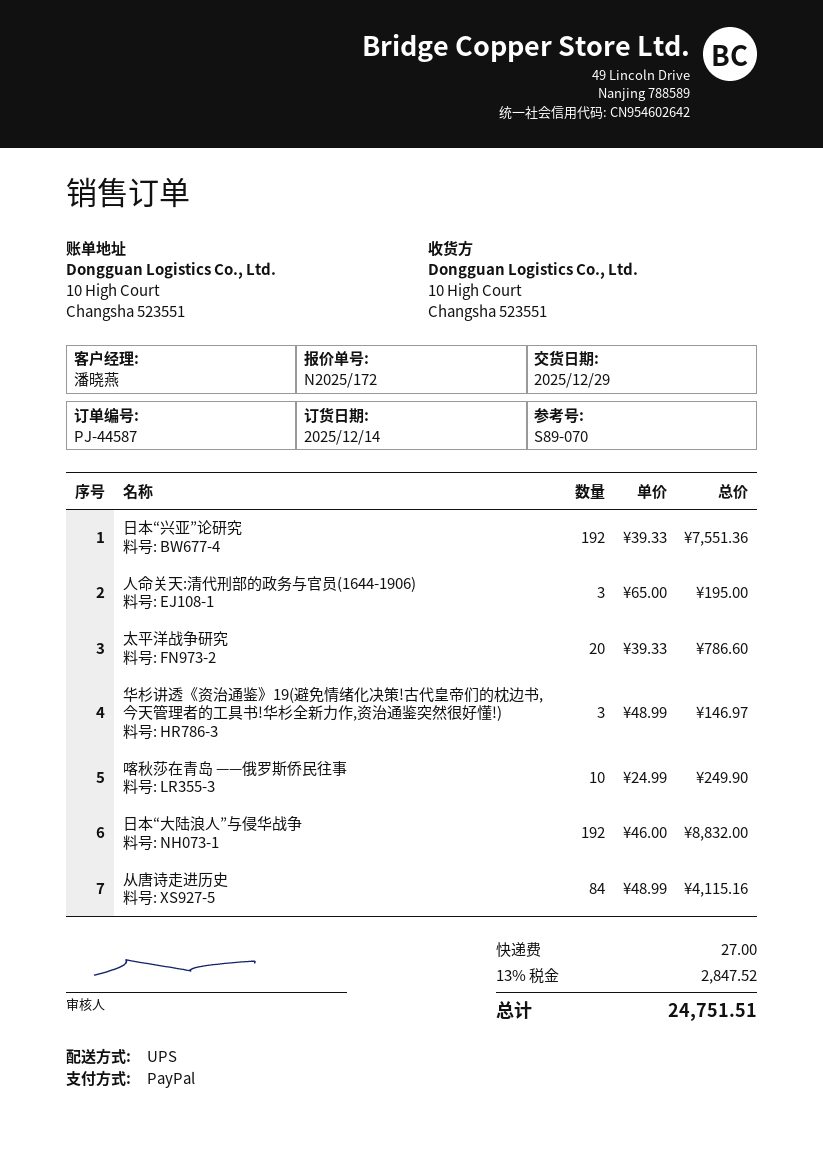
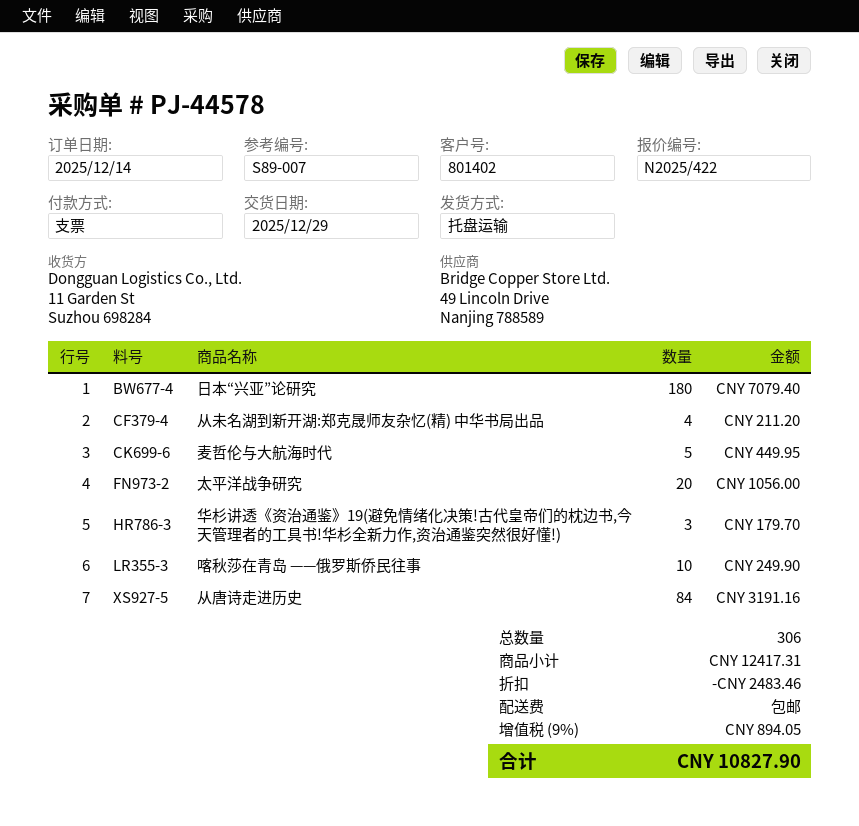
quote number: N2025/172 -> N2025/422
order number: PJ-44587 -> PJ-44578
reference: S89-070 -> S89-007
payment method: PayPal -> cheque
shipping method: UPS -> pallet freight
ship to: 10 High Court, Changsha 523551 -> 11 Garden St, Suzhou 698284
日本“兴亚”论研究: 192 for 7551.36 -> 180 for 7079.40
人命关天:清代刑部的政务与官员(1644-1906): 3 for 195.00 -> none
太平洋战争研究: 20 for 786.60 -> 20 for 1056.00
华杉讲透《资治通鉴》19(避免情绪化决策!古代皇帝们的枕边书,今天管理者的工具书!华杉全新力作,资治通鉴突然很好懂!): 3 for 146.97 -> 3 for 179.70
日本“大陆浪人”与侵华战争: 192 for 8832.00 -> none
从唐诗走进历史: 84 for 4115.16 -> 84 for 3191.16
从未名湖到新开湖:郑克晟师友杂忆(精) 中华书局出品: none -> 4 for 211.20
麦哲伦与大航海时代: none -> 5 for 449.95
discount: none -> 2483.46
shipping: 27.00 -> 0.00
tax: 13% = 2847.52 -> 9% = 894.05
total: 24751.51 -> 10827.90

